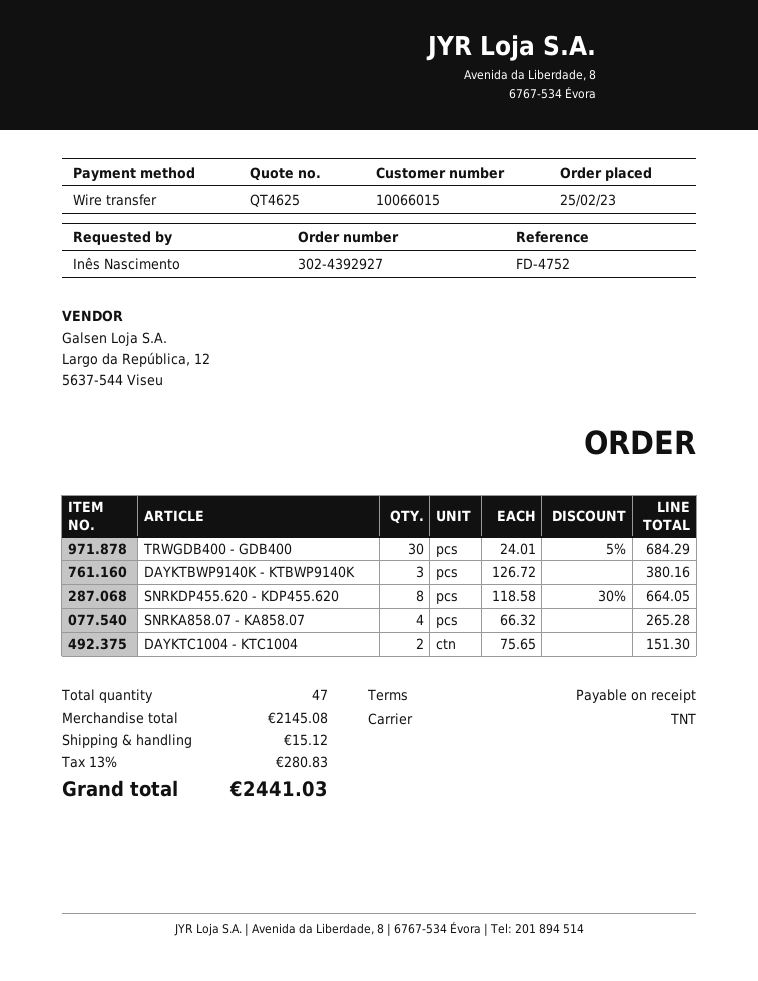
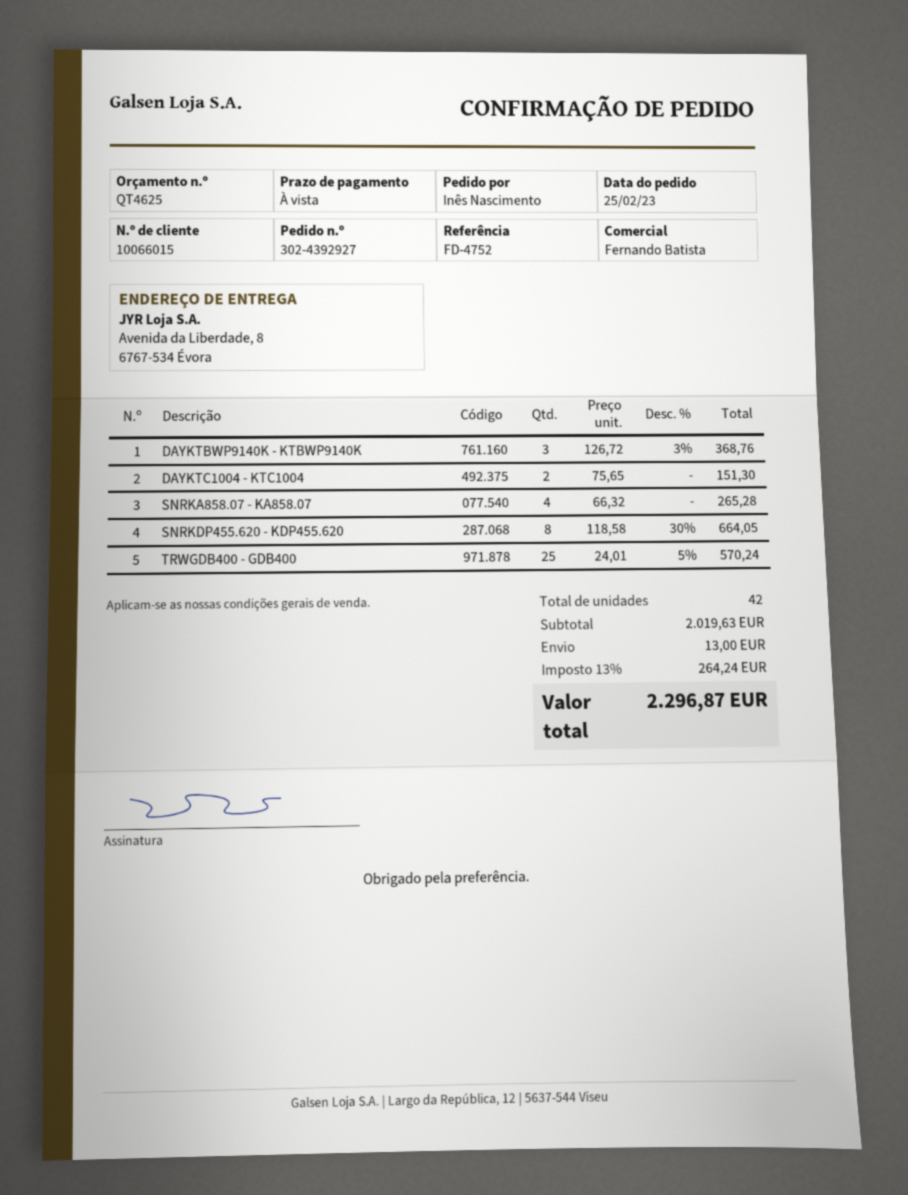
TRWGDB400 - GDB400: 30 x 24.01 - 5% = 684.29 -> 25 x 24.01 - 5% = 570.24
DAYKTBWP9140K - KTBWP9140K: 3 x 126.72 = 380.16 -> 3 x 126.72 - 3% = 368.76
total quantity: 47 -> 42
subtotal: 2145.08 -> 2019.63
shipping: 15.12 -> 13.00
tax: 13% = 280.83 -> 13% = 264.24
total: 2441.03 -> 2296.87

